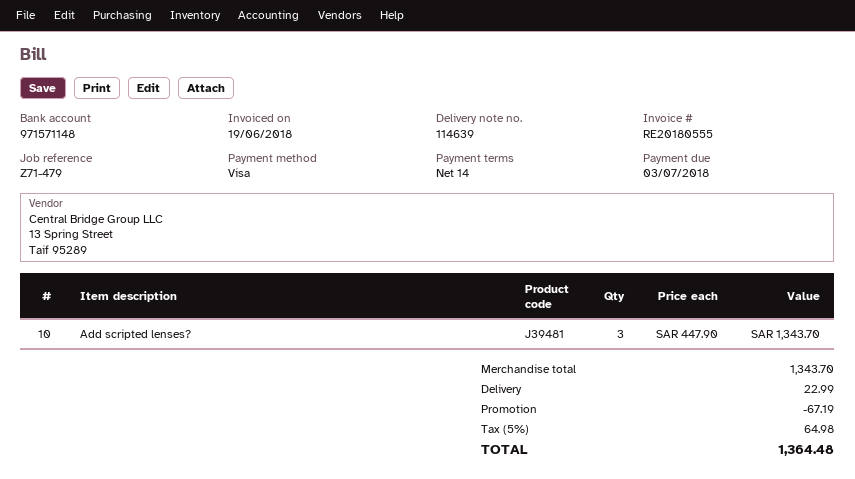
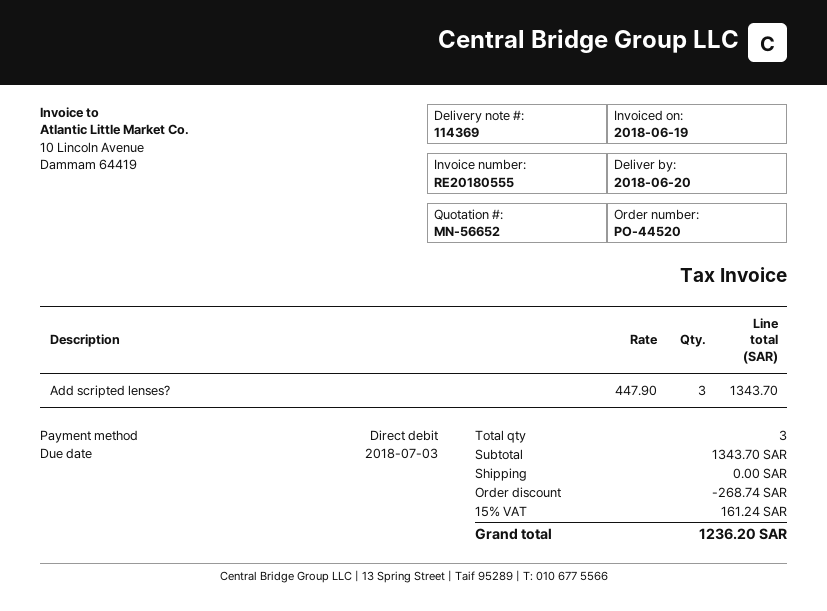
delivery note number: 114639 -> 114369
payment method: Visa -> direct debit
discount: 67.19 -> 268.74
shipping: 22.99 -> 0.00
tax: 5% = 64.98 -> 15% = 161.24
total: 1364.48 -> 1236.20

